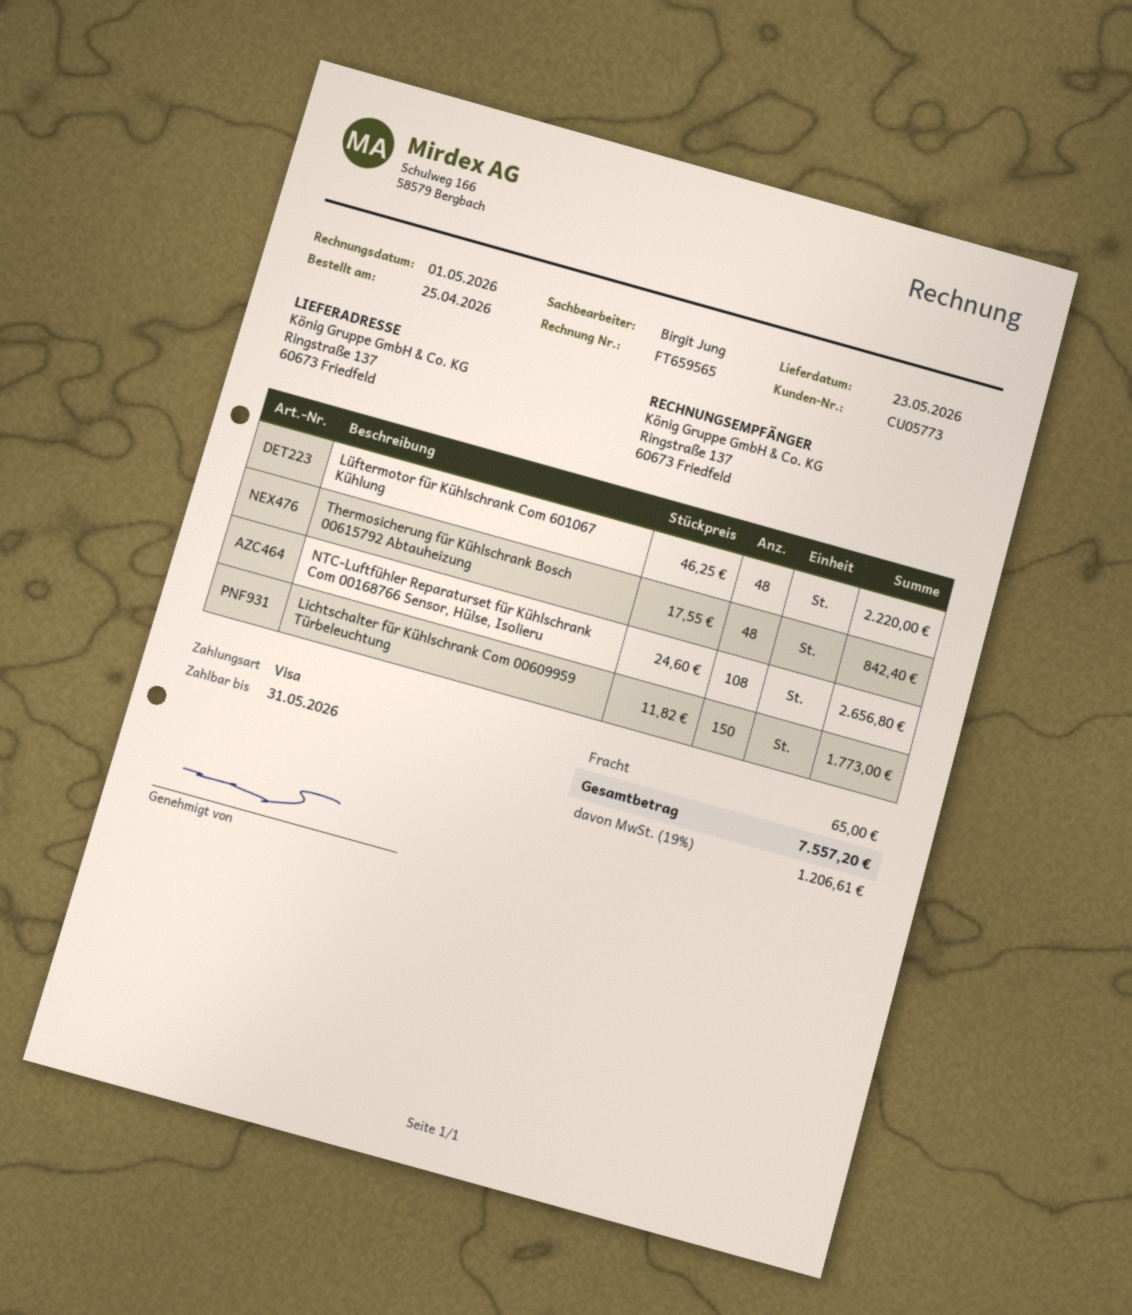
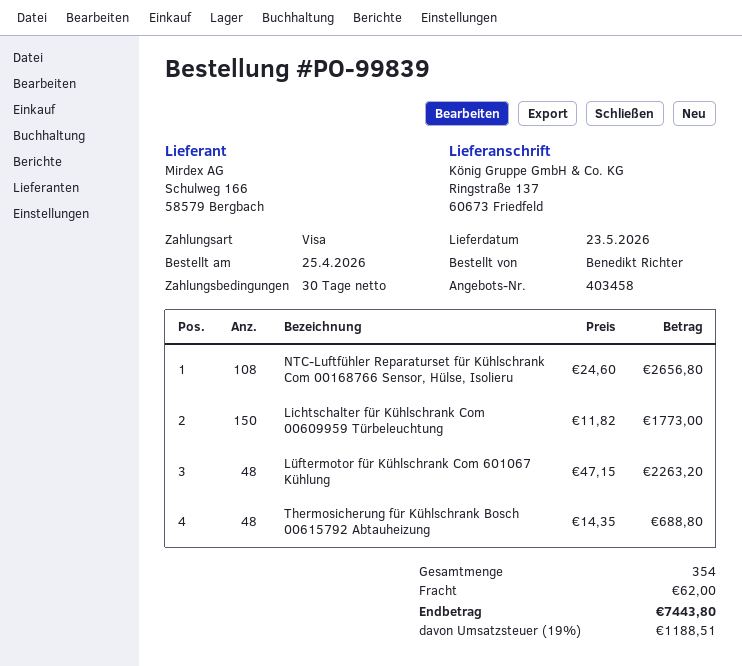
Lüftermotor für Kühlschrank Com 601067 Kühlung: 48 x 46.25 = 2220.00 -> 48 x 47.15 = 2263.20
Thermosicherung für Kühlschrank Bosch 00615792 Abtauheizung: 48 x 17.55 = 842.40 -> 48 x 14.35 = 688.80
shipping: 65.00 -> 62.00
tax: 19% = 1206.61 -> 19% = 1188.51
total: 7557.20 -> 7443.80

